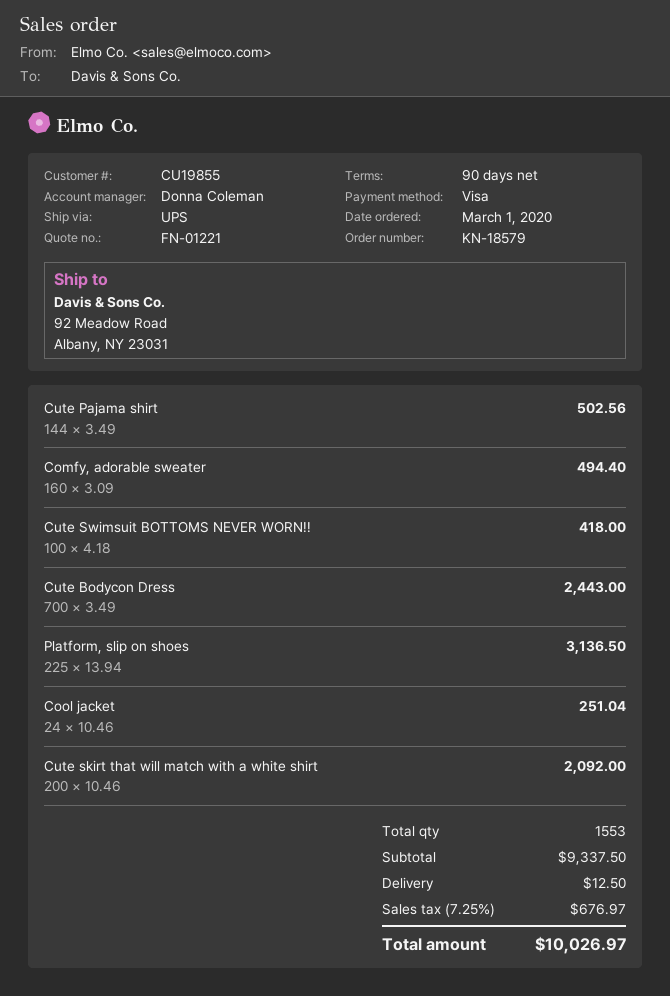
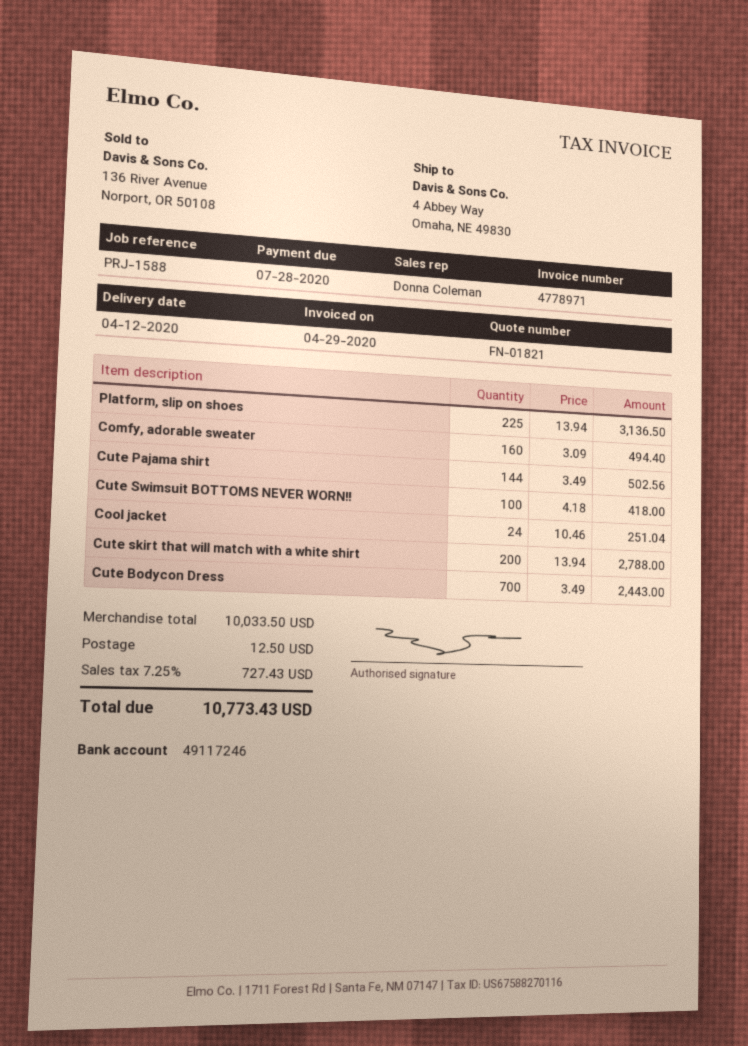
quote number: FN-01221 -> FN-01821
ship to: 92 Meadow Road, Albany, NY 23031 -> 4 Abbey Way, Omaha, NE 49830
Cute skirt that will match with a white shirt: 200 x 10.46 = 2092.00 -> 200 x 13.94 = 2788.00
subtotal: 9337.50 -> 10033.50
tax: 7.25% = 676.97 -> 7.25% = 727.43
total: 10026.97 -> 10773.43

